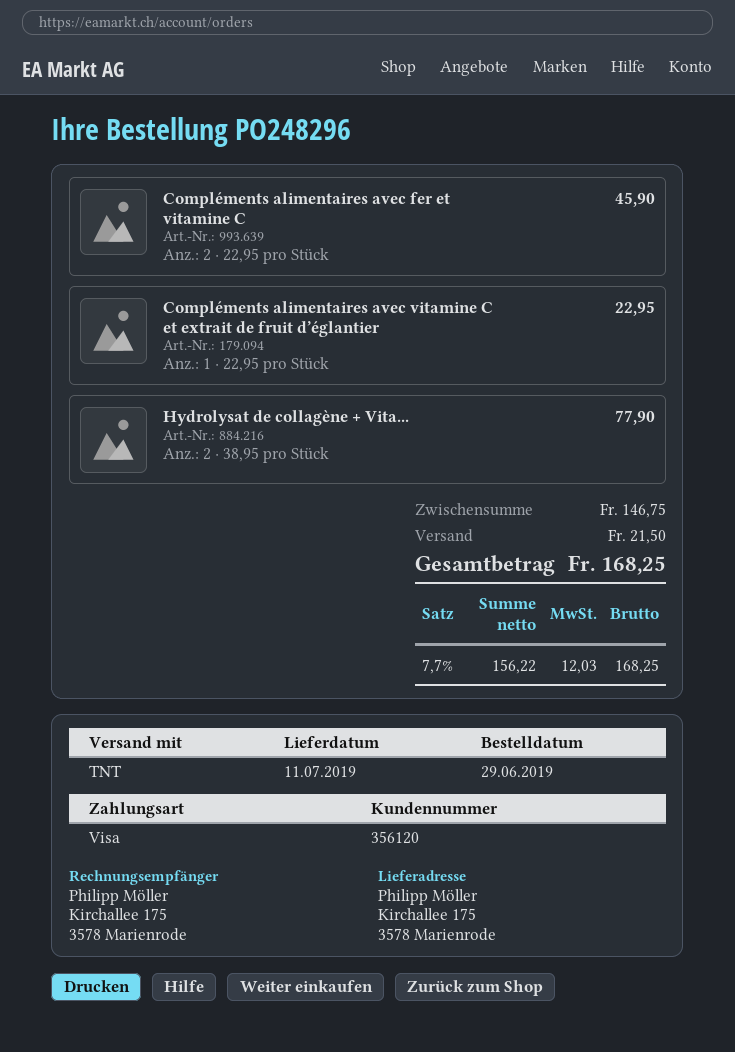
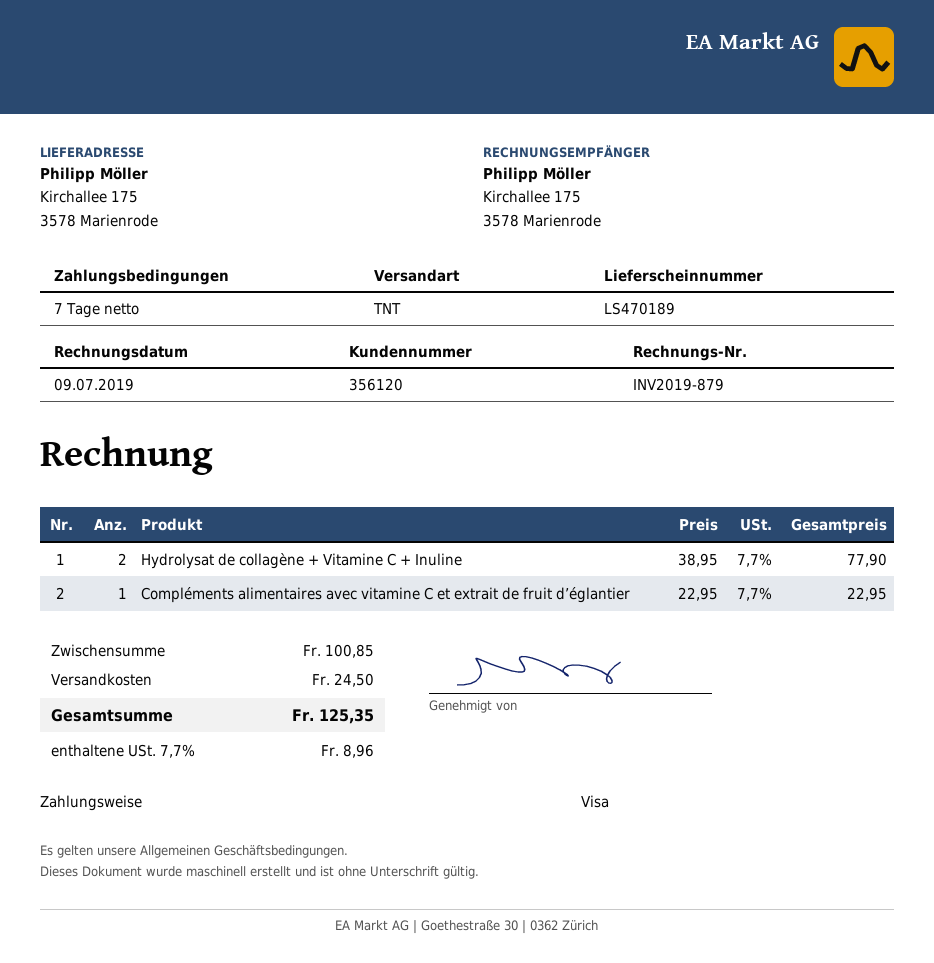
Compléments alimentaires avec fer et vitamine C: 2 x 22.95 = 45.90 -> none
subtotal: 146.75 -> 100.85
shipping: 21.50 -> 24.50
tax: 7.7% = 12.03 -> 7.7% = 8.96
total: 168.25 -> 125.35

